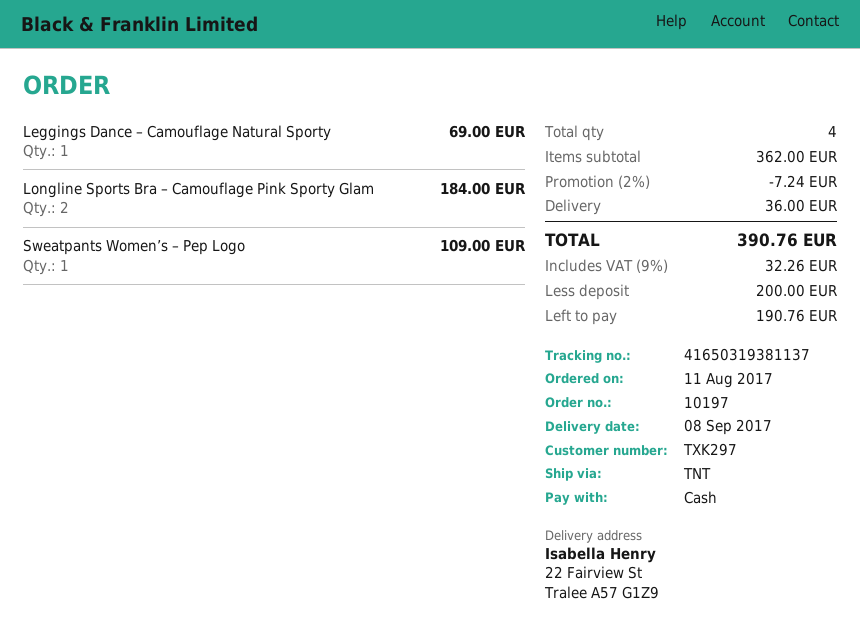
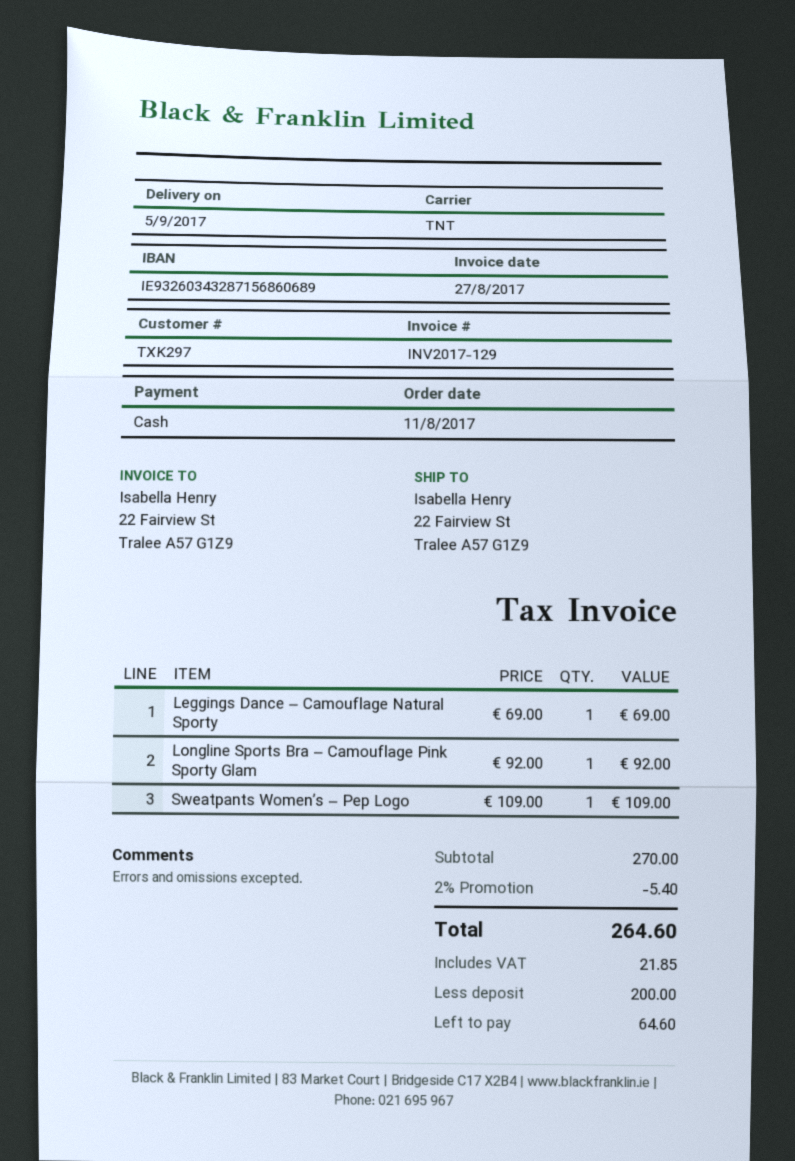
delivery date: 2017-09-08 -> 2017-09-05
Longline Sports Bra – Camouflage Pink Sporty Glam: 2 for 184.00 -> 1 for 92.00
subtotal: 362.00 -> 270.00
discount: 2% = 7.24 -> 2% = 5.40
shipping: 36.00 -> none
tax: 32.26 -> 21.85
total: 390.76 -> 264.60
balance: 190.76 -> 64.60

